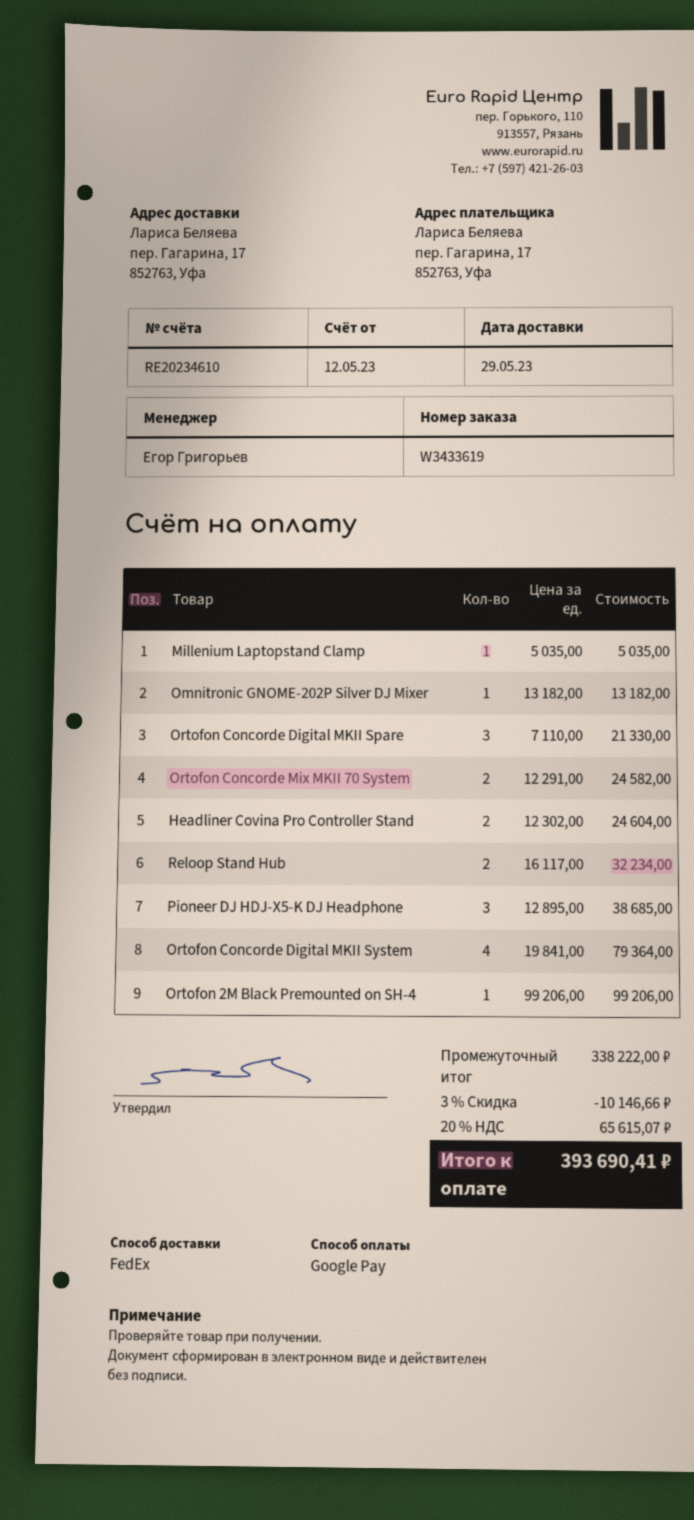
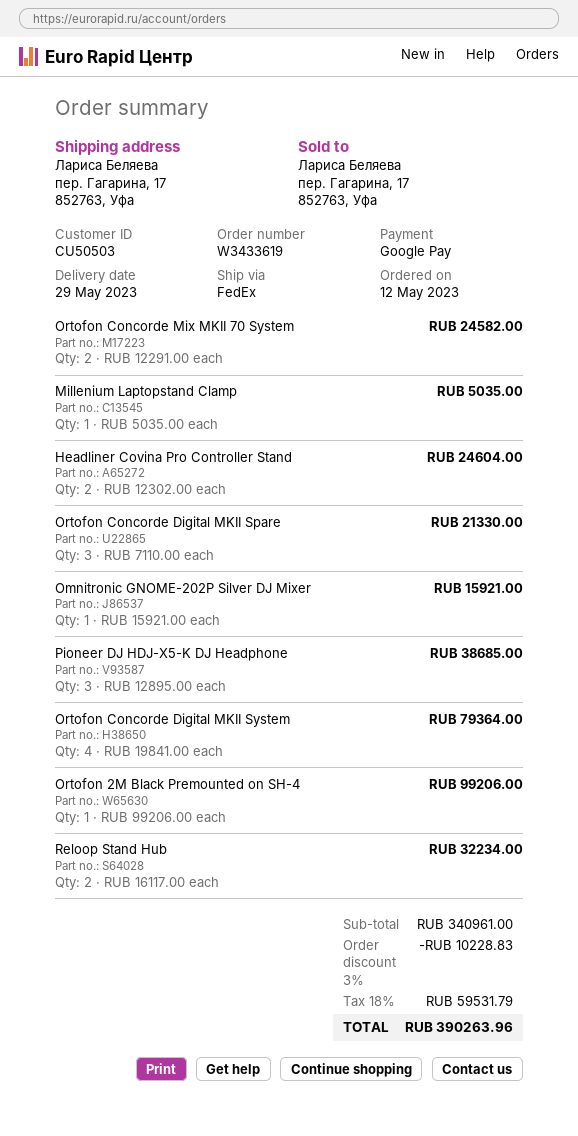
Omnitronic GNOME-202P Silver DJ Mixer: 1 x 13182.00 = 13182.00 -> 1 x 15921.00 = 15921.00
subtotal: 338222.00 -> 340961.00
discount: 3% = 10146.66 -> 3% = 10228.83
tax: 20% = 65615.07 -> 18% = 59531.79
total: 393690.41 -> 390263.96

